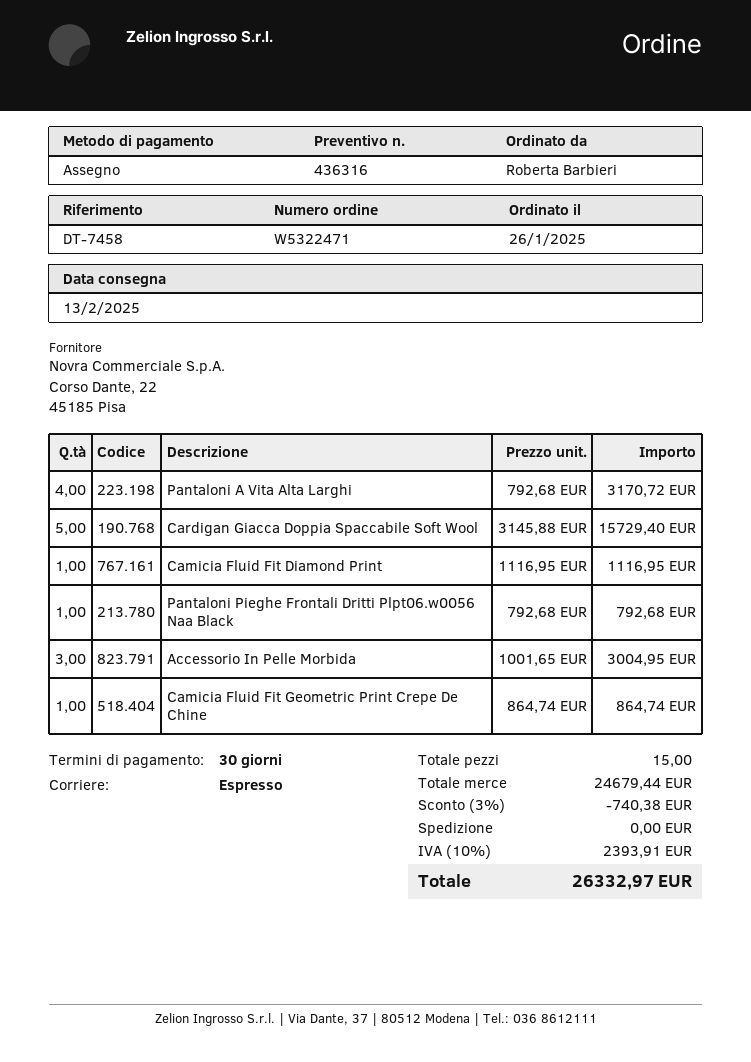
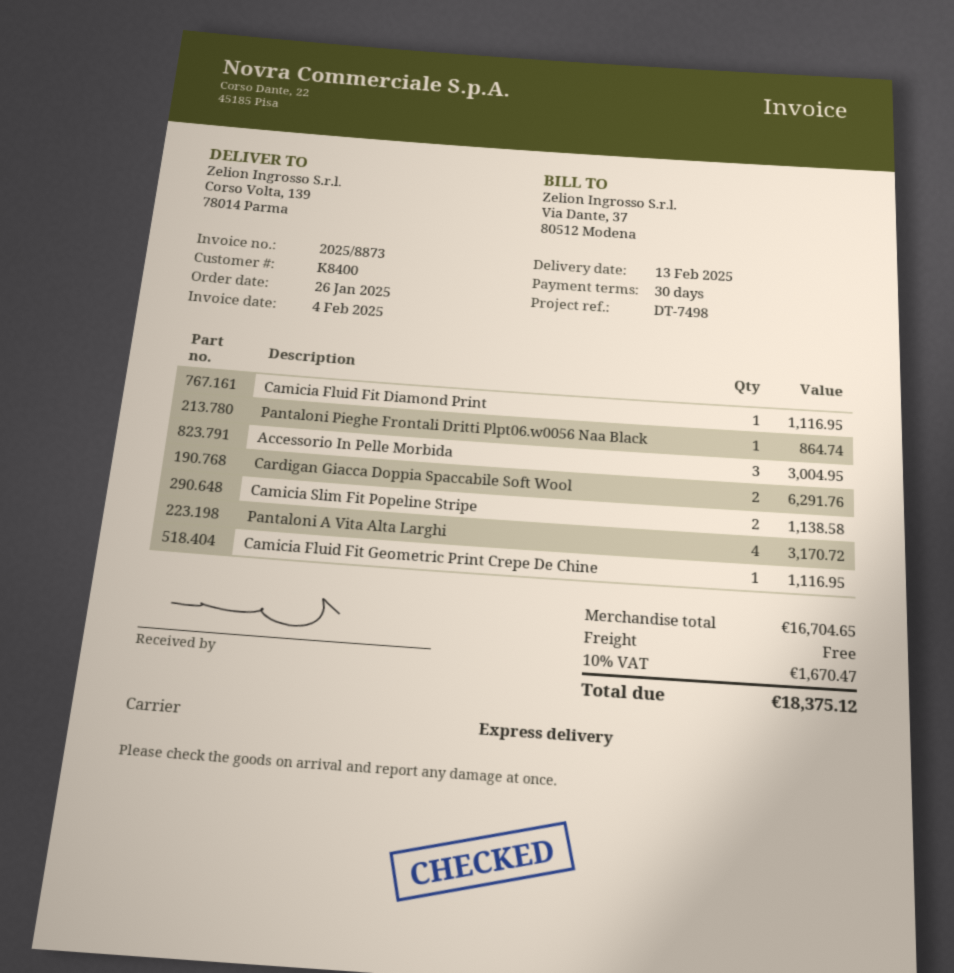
reference: DT-7458 -> DT-7498
Cardigan Giacca Doppia Spaccabile Soft Wool: 5 for 15729.40 -> 2 for 6291.76
Pantaloni Pieghe Frontali Dritti Plpt06.w0056 Naa Black: 1 for 792.68 -> 1 for 864.74
Camicia Fluid Fit Geometric Print Crepe De Chine: 1 for 864.74 -> 1 for 1116.95
Camicia Slim Fit Popeline Stripe: none -> 2 for 1138.58
subtotal: 24679.44 -> 16704.65
discount: 3% = 740.38 -> none
tax: 10% = 2393.91 -> 10% = 1670.47
total: 26332.97 -> 18375.12

